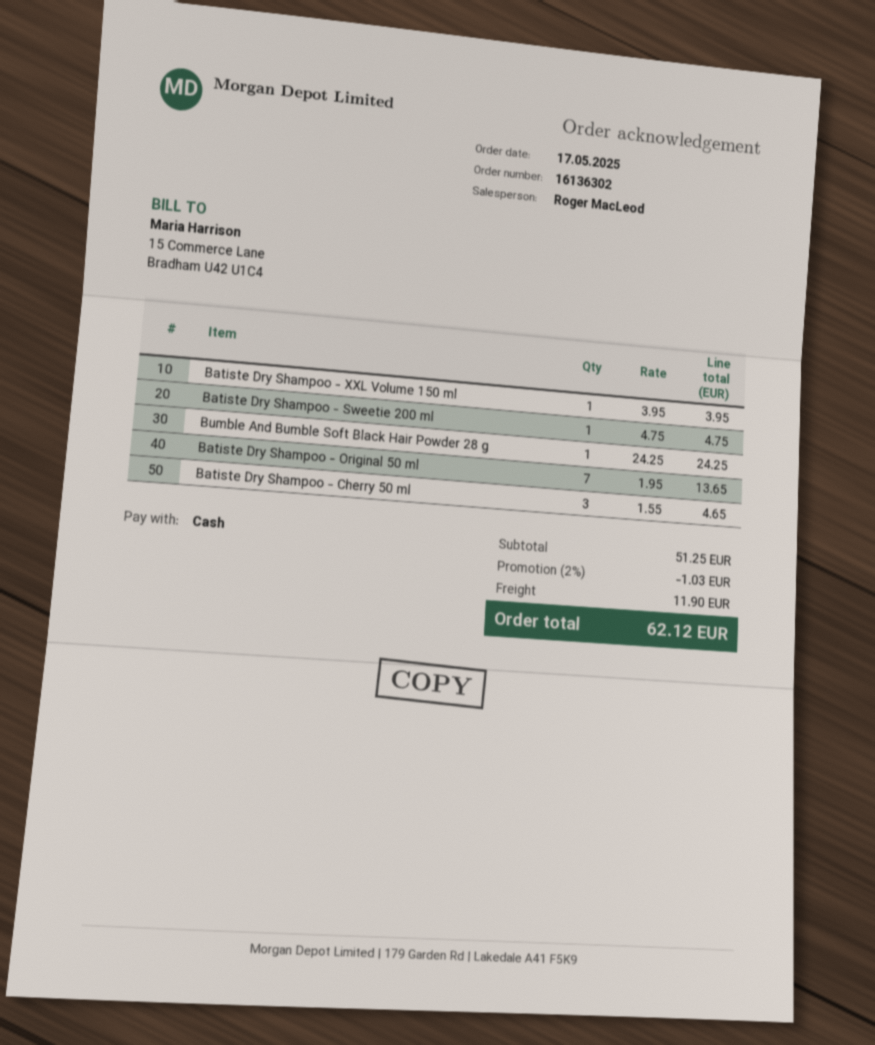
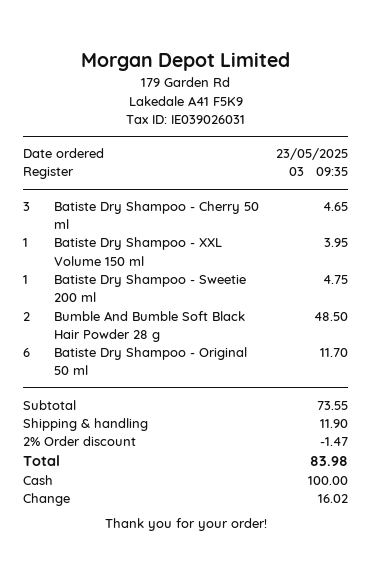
order date: 2025-05-17 -> 2025-05-23
Bumble And Bumble Soft Black Hair Powder 28 g: 1 for 24.25 -> 2 for 48.50
Batiste Dry Shampoo - Original 50 ml: 7 for 13.65 -> 6 for 11.70
subtotal: 51.25 -> 73.55
discount: 2% = 1.03 -> 2% = 1.47
total: 62.12 -> 83.98

